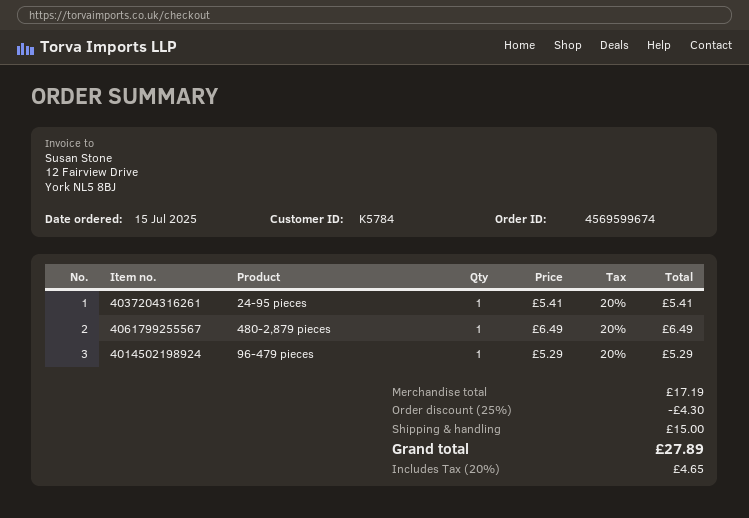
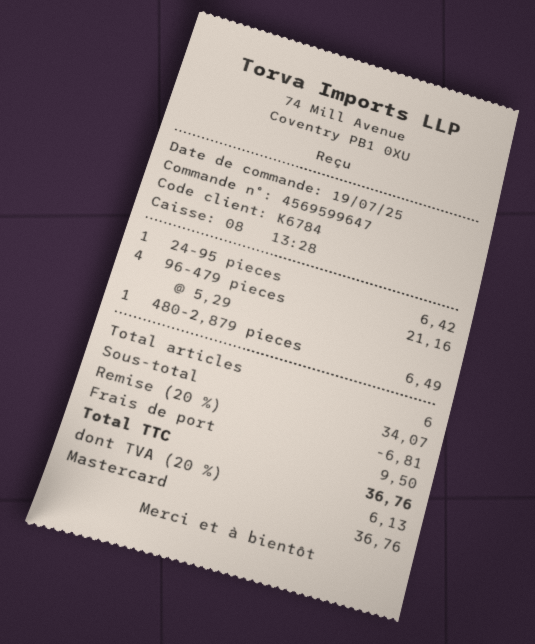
order number: 4569599674 -> 4569599647
order date: 2025-07-15 -> 2025-07-19
customer number: K5784 -> K6784
24-95 pieces: 1 x 5.41 = 5.41 -> 1 x 6.42 = 6.42
96-479 pieces: 1 x 5.29 = 5.29 -> 4 x 5.29 = 21.16
subtotal: 17.19 -> 34.07
discount: 25% = 4.30 -> 20% = 6.81
shipping: 15.00 -> 9.50
tax: 20% = 4.65 -> 20% = 6.13
total: 27.89 -> 36.76

